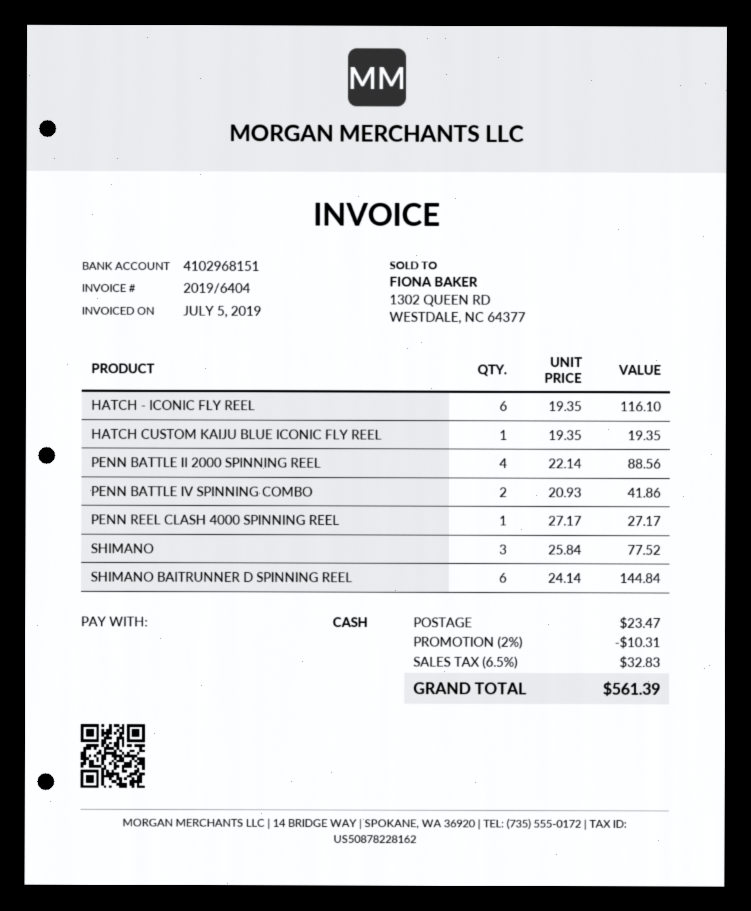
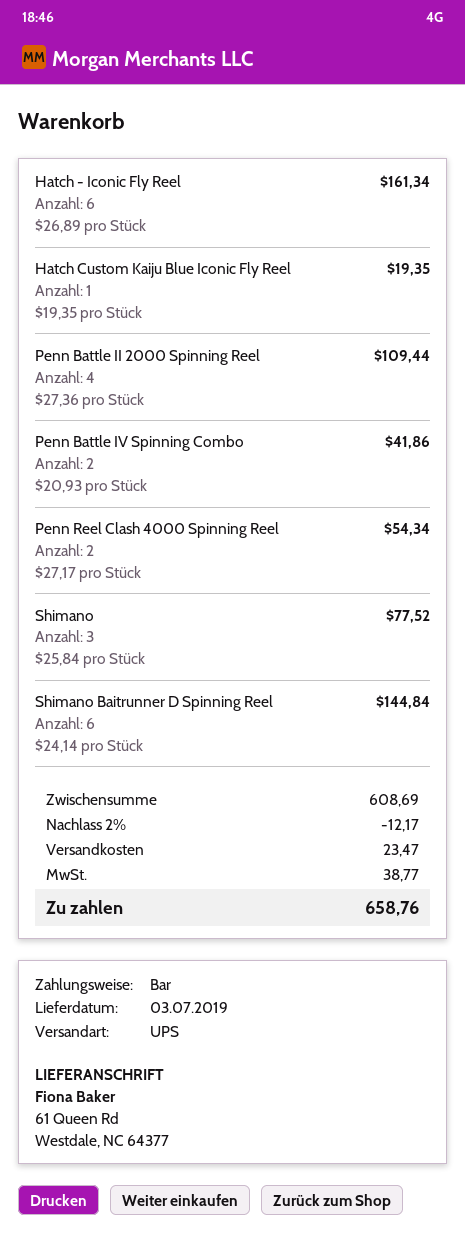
HATCH - ICONIC FLY REEL: 6 x 19.35 = 116.10 -> 6 x 26.89 = 161.34
PENN BATTLE II 2000 SPINNING REEL: 4 x 22.14 = 88.56 -> 4 x 27.36 = 109.44
PENN REEL CLASH 4000 SPINNING REEL: 1 x 27.17 = 27.17 -> 2 x 27.17 = 54.34
discount: 2% = 10.31 -> 2% = 12.17
tax: 32.83 -> 38.77
total: 561.39 -> 658.76

